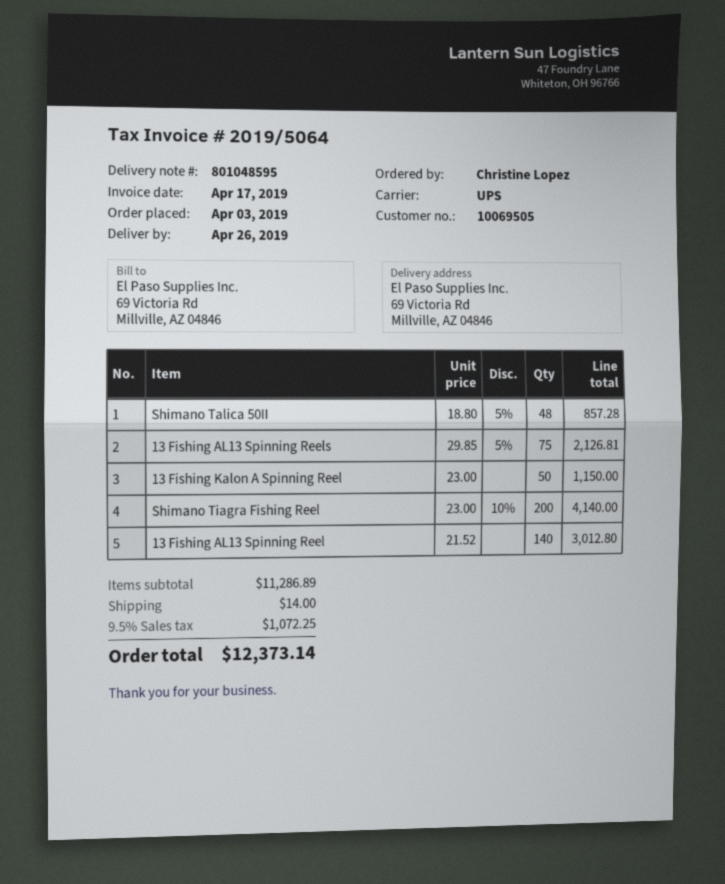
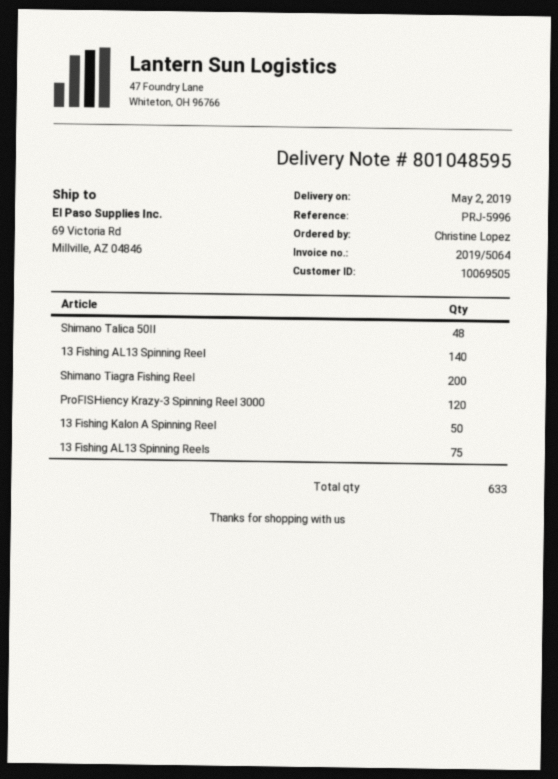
delivery date: 2019-04-26 -> 2019-05-02
ProFISHiency Krazy-3 Spinning Reel 3000: none -> 120

